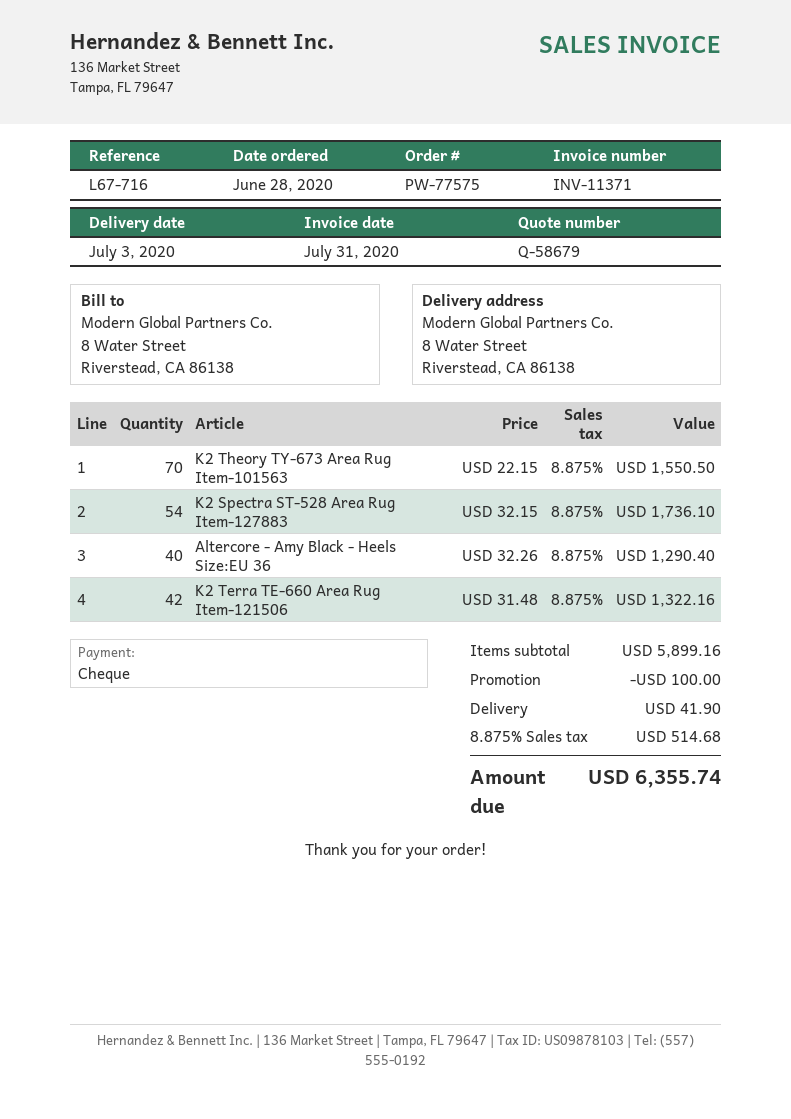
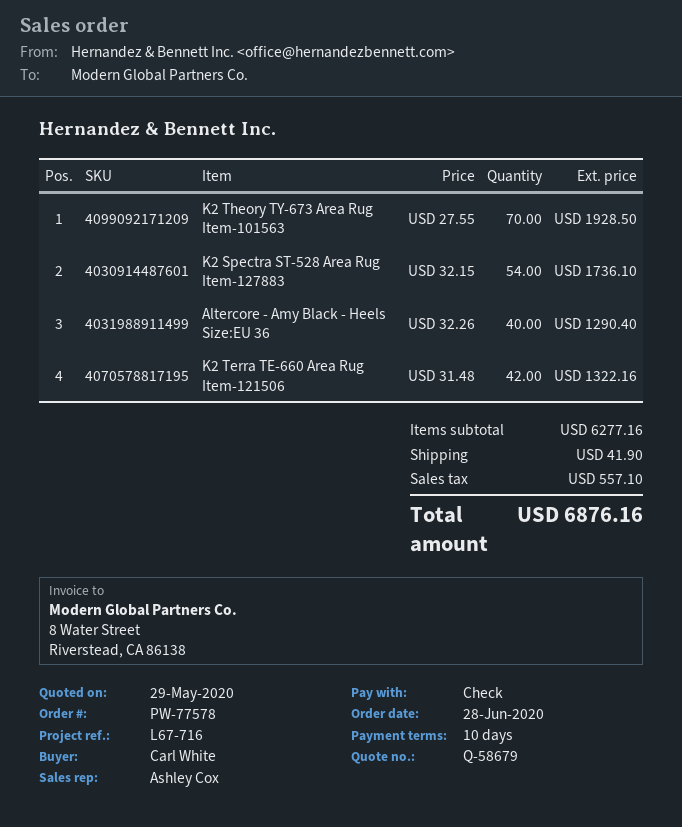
order number: PW-77575 -> PW-77578
K2 Theory TY-673 Area Rug Item-101563: 70 x 22.15 = 1550.50 -> 70 x 27.55 = 1928.50
subtotal: 5899.16 -> 6277.16
discount: 100.00 -> none
tax: 514.68 -> 557.10
total: 6355.74 -> 6876.16

